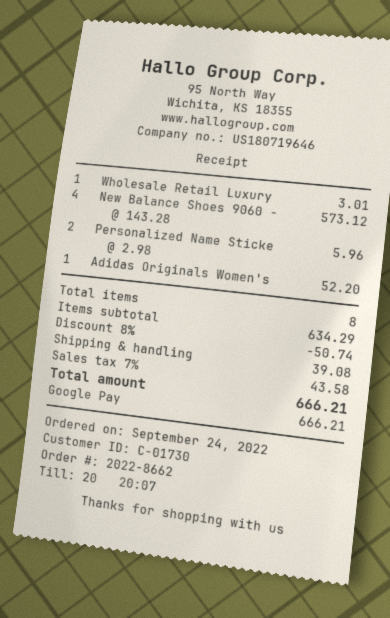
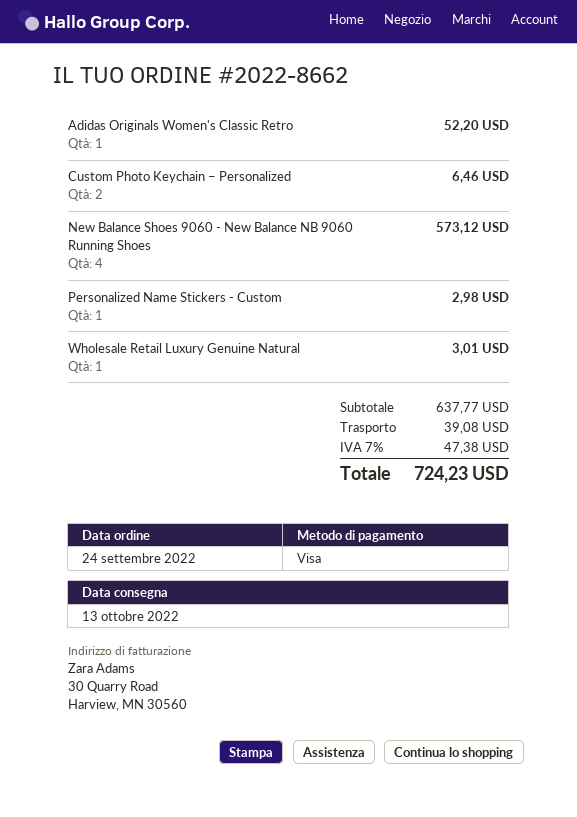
payment method: Google Pay -> Visa
Personalized Name Sticke: 2 for 5.96 -> 1 for 2.98
Custom Photo Keychain – Personalized: none -> 2 for 6.46
subtotal: 634.29 -> 637.77
discount: 8% = 50.74 -> none
tax: 7% = 43.58 -> 7% = 47.38
total: 666.21 -> 724.23

